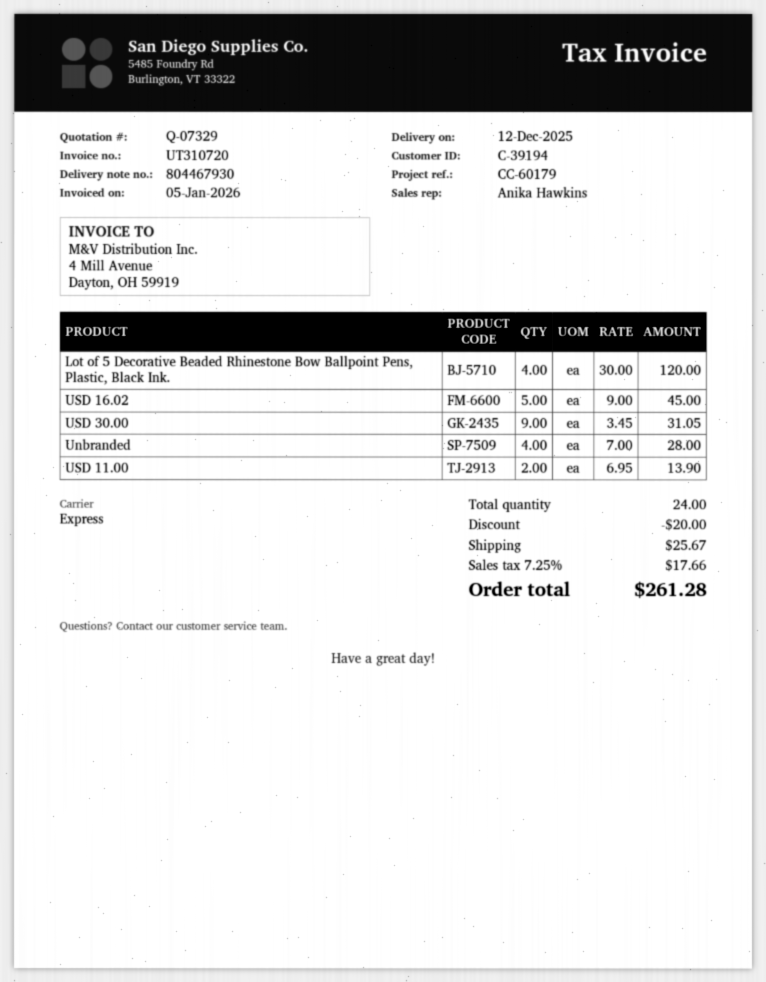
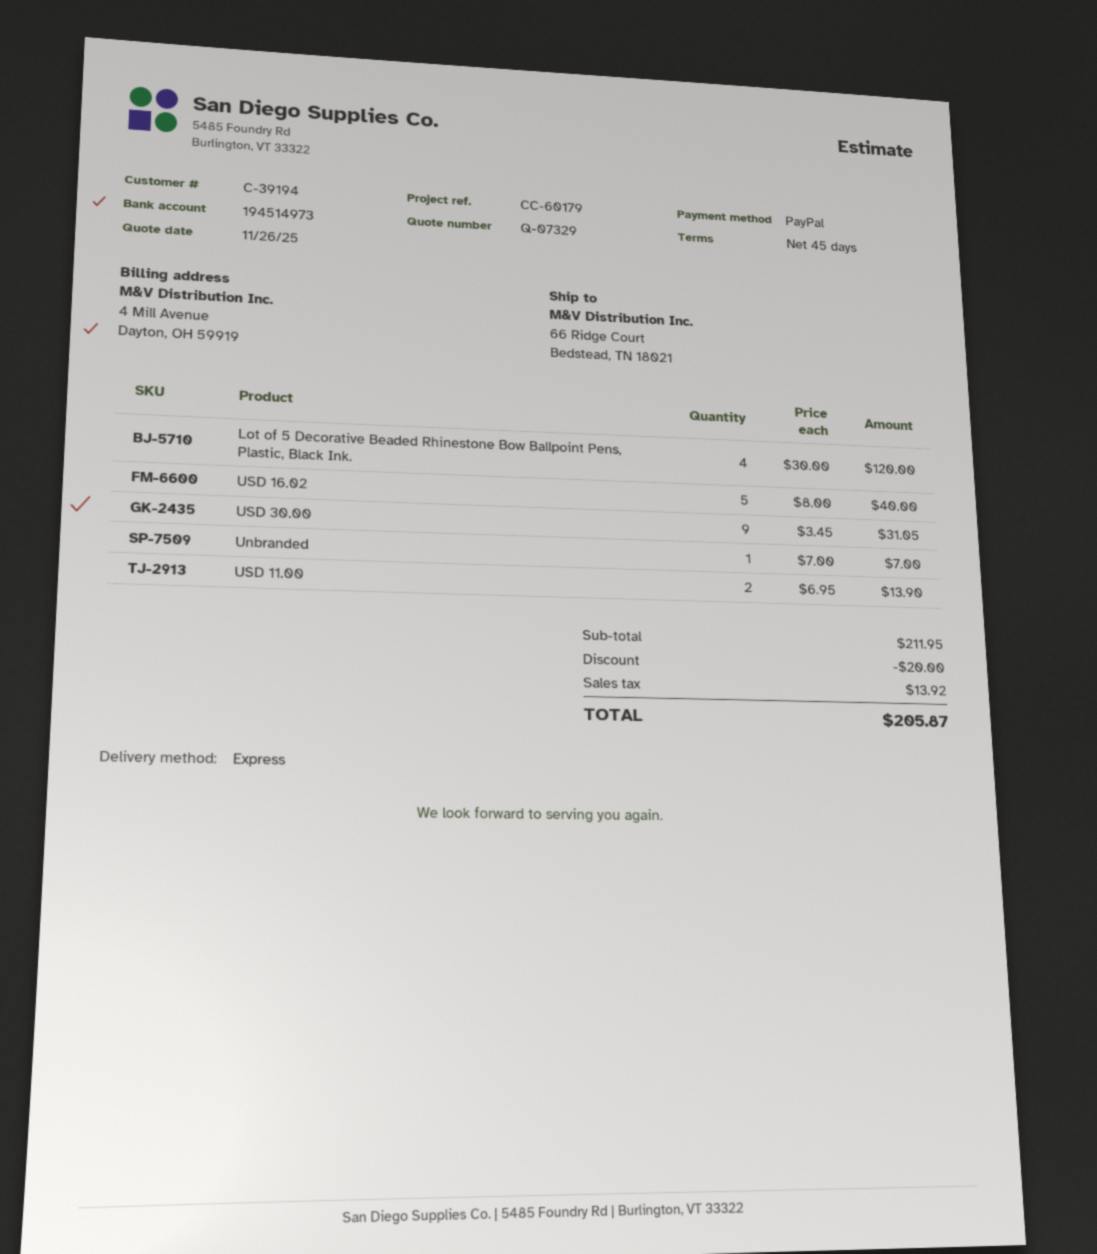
USD 16.02: 5 x 9.00 = 45.00 -> 5 x 8.00 = 40.00
Unbranded: 4 x 7.00 = 28.00 -> 1 x 7.00 = 7.00
shipping: 25.67 -> none
tax: 17.66 -> 13.92
total: 261.28 -> 205.87

